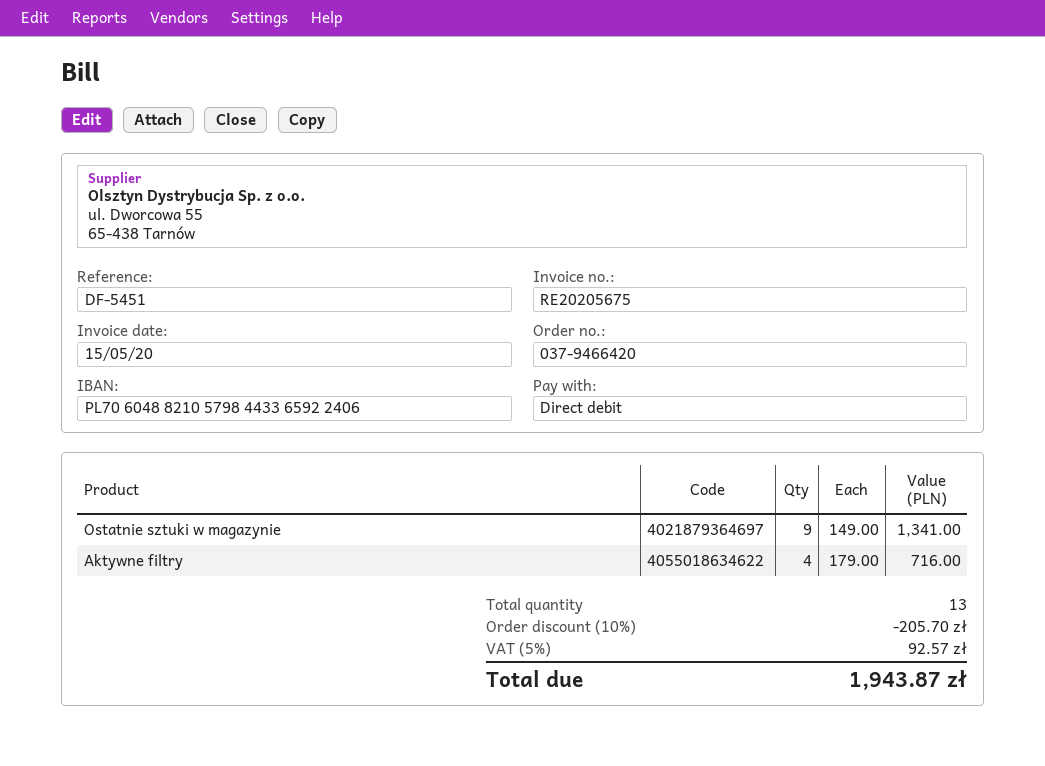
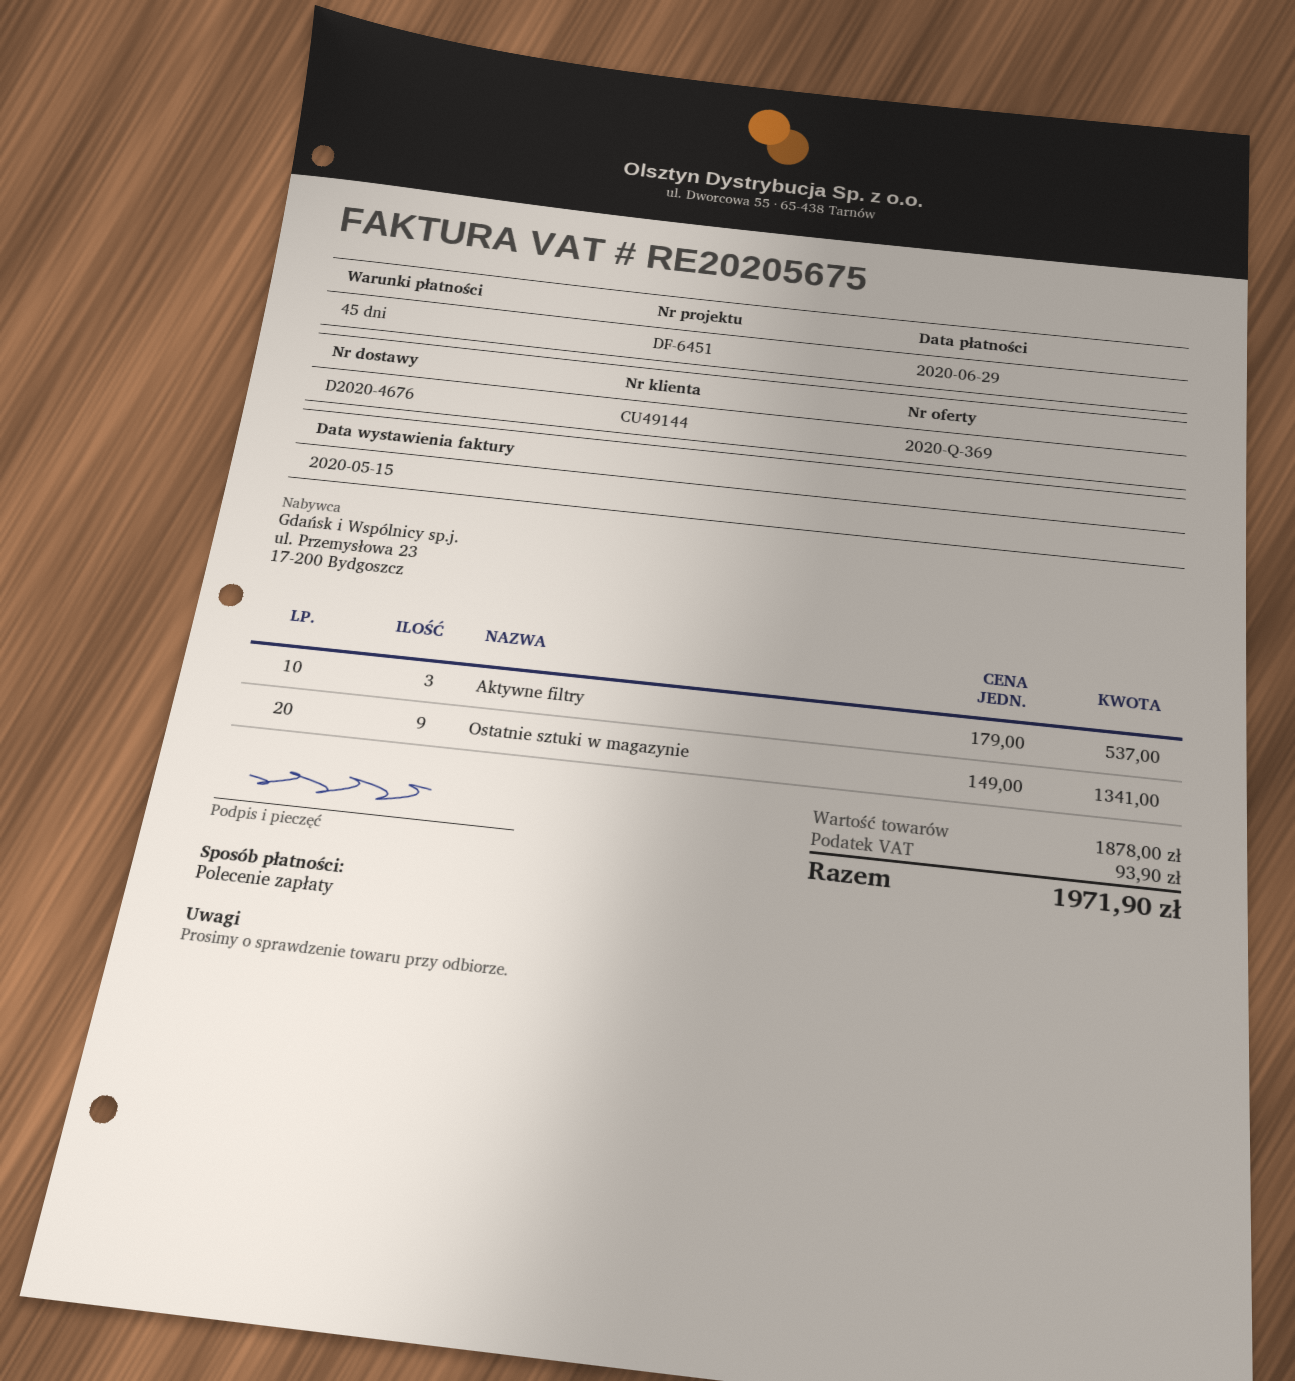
reference: DF-5451 -> DF-6451
Aktywne filtry: 4 x 179.00 = 716.00 -> 3 x 179.00 = 537.00
discount: 10% = 205.70 -> none
tax: 92.57 -> 93.90
total: 1943.87 -> 1971.90

